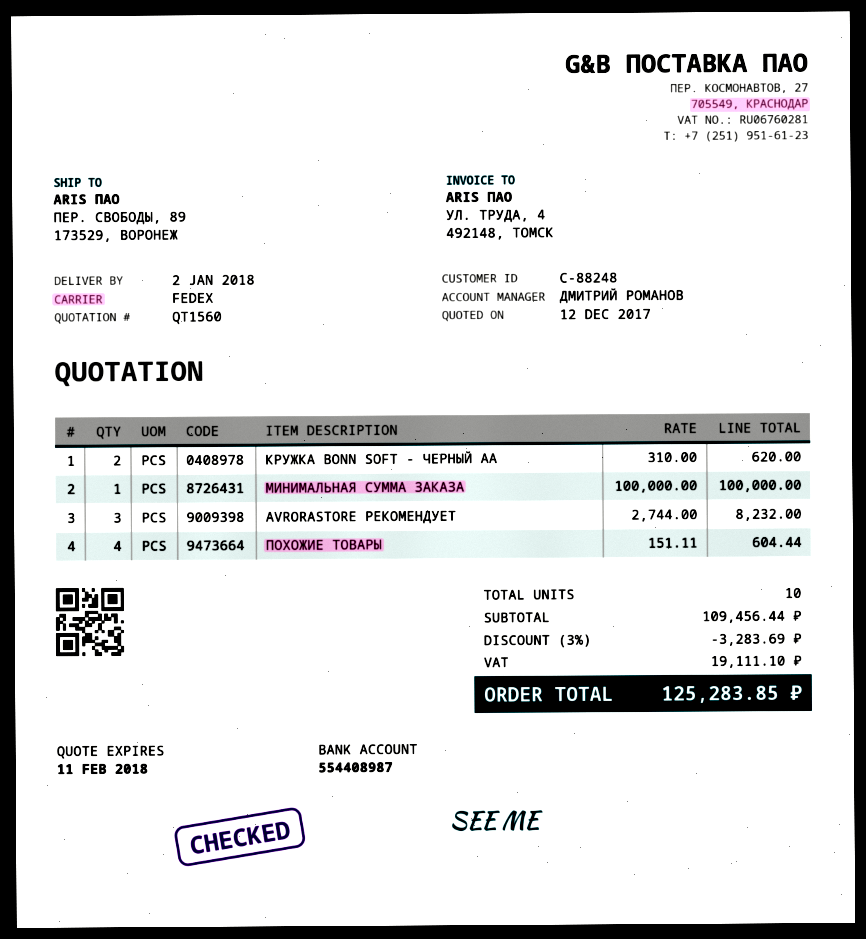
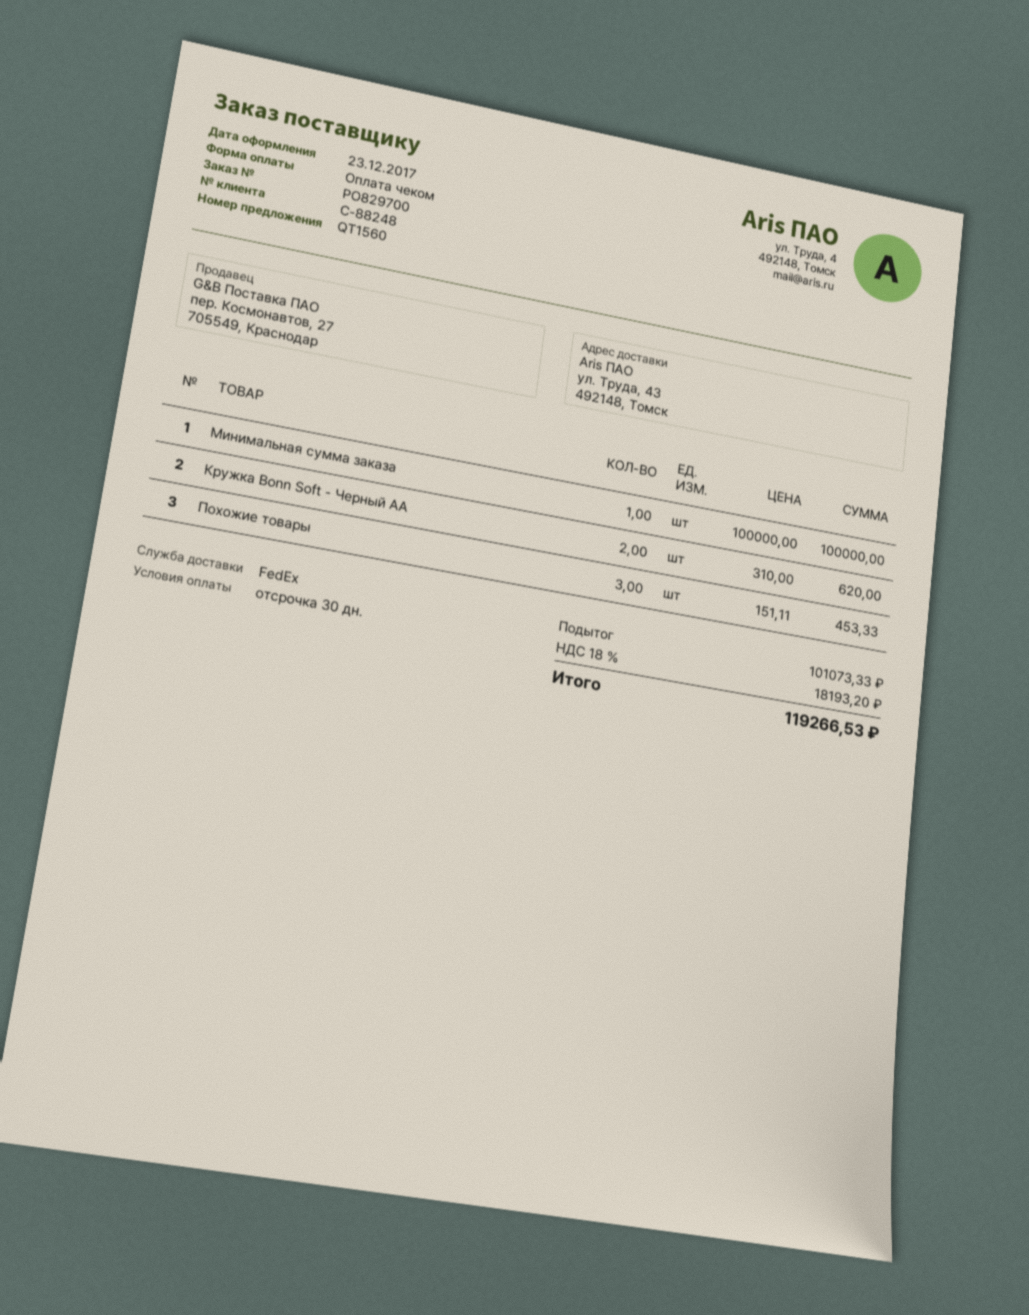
ship to: ПЕР. СВОБОДЫ, 89, 173529, ВОРОНЕЖ -> ул. Труда, 43, 492148, Томск
AVRORASTORE РЕКОМЕНДУЕТ: 3 x 2744.00 = 8232.00 -> none
ПОХОЖИЕ ТОВАРЫ: 4 x 151.11 = 604.44 -> 3 x 151.11 = 453.33
subtotal: 109456.44 -> 101073.33
discount: 3% = 3283.69 -> none
tax: 19111.10 -> 18193.20
total: 125283.85 -> 119266.53

